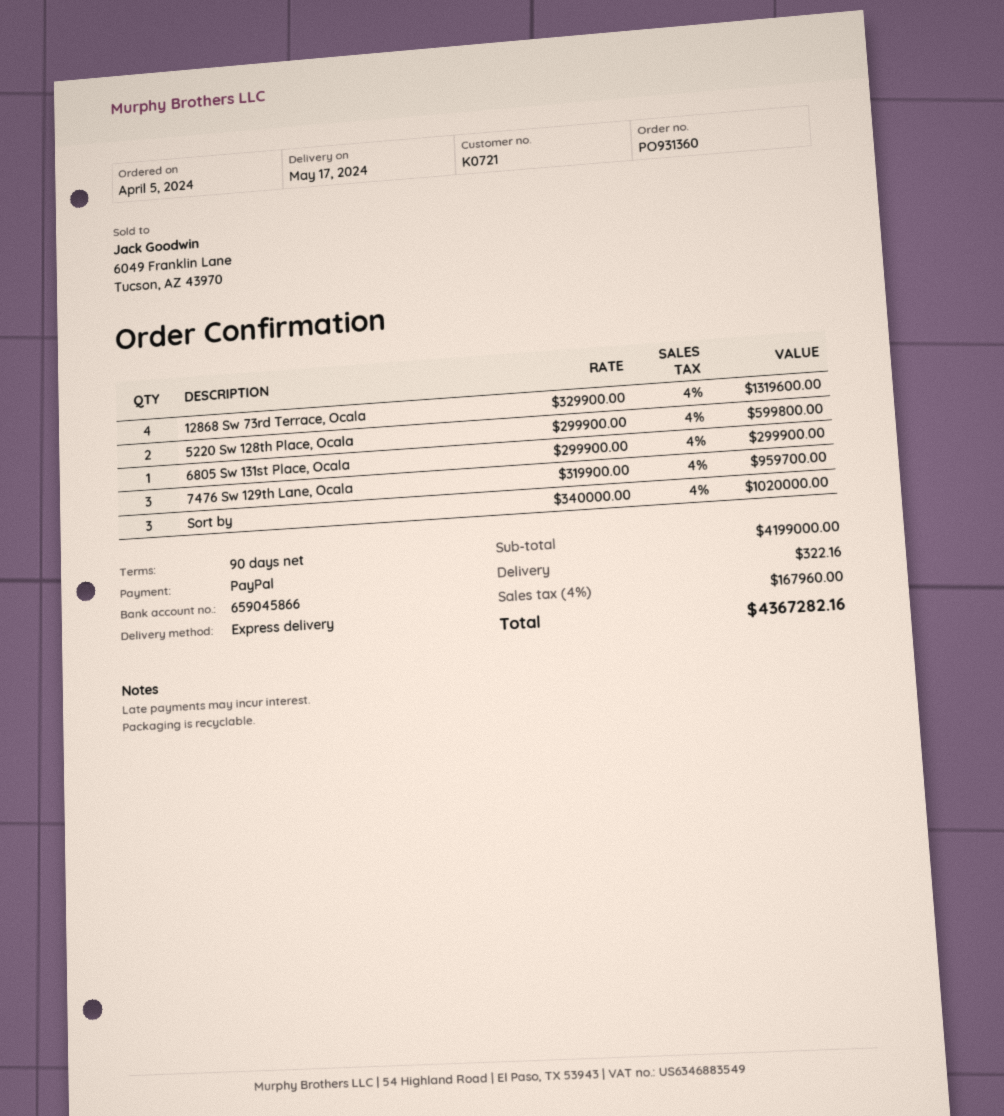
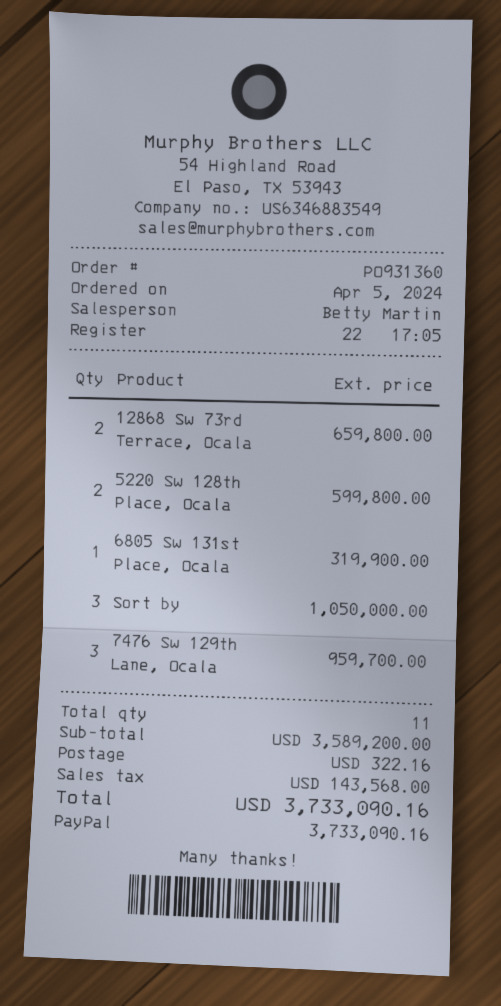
12868 Sw 73rd Terrace, Ocala: 4 for 1319600.00 -> 2 for 659800.00
6805 Sw 131st Place, Ocala: 1 for 299900.00 -> 1 for 319900.00
Sort by: 3 for 1020000.00 -> 3 for 1050000.00
subtotal: 4199000.00 -> 3589200.00
tax: 167960.00 -> 143568.00
total: 4367282.16 -> 3733090.16

